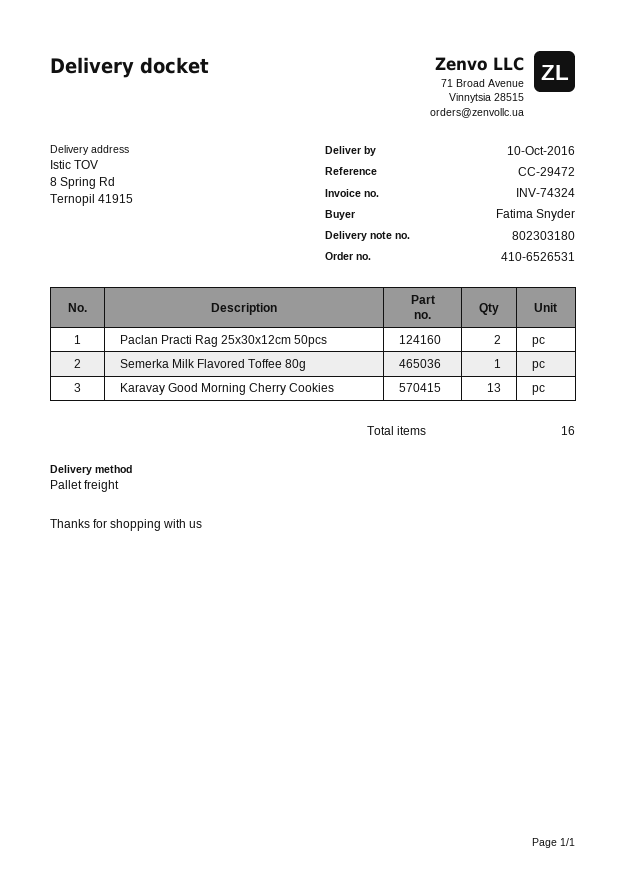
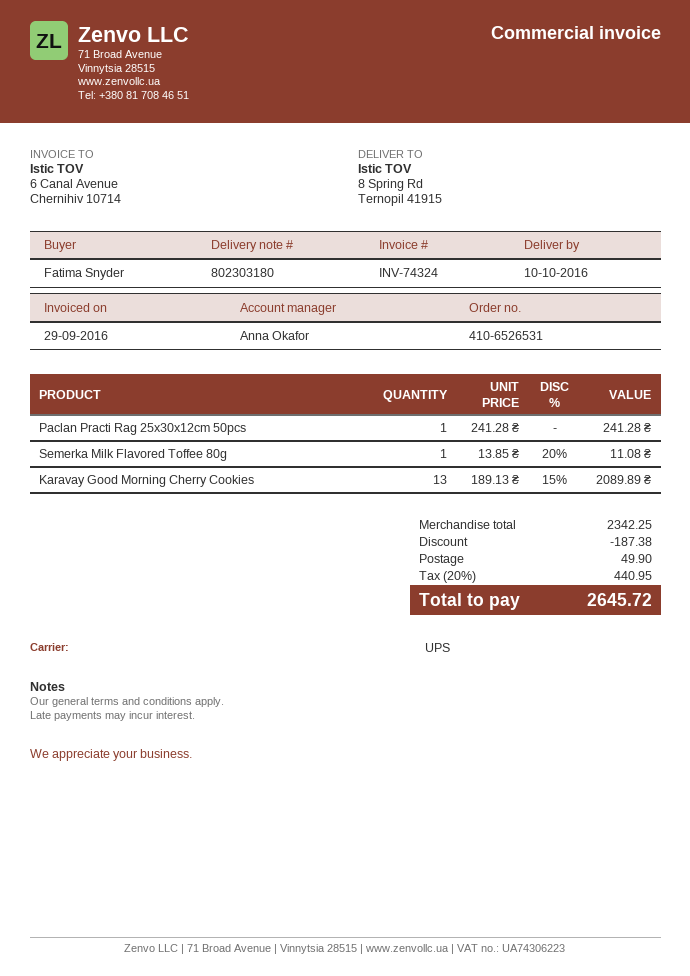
shipping method: pallet freight -> UPS
Paclan Practi Rag 25х30х12cm 50pcs: 2 -> 1

